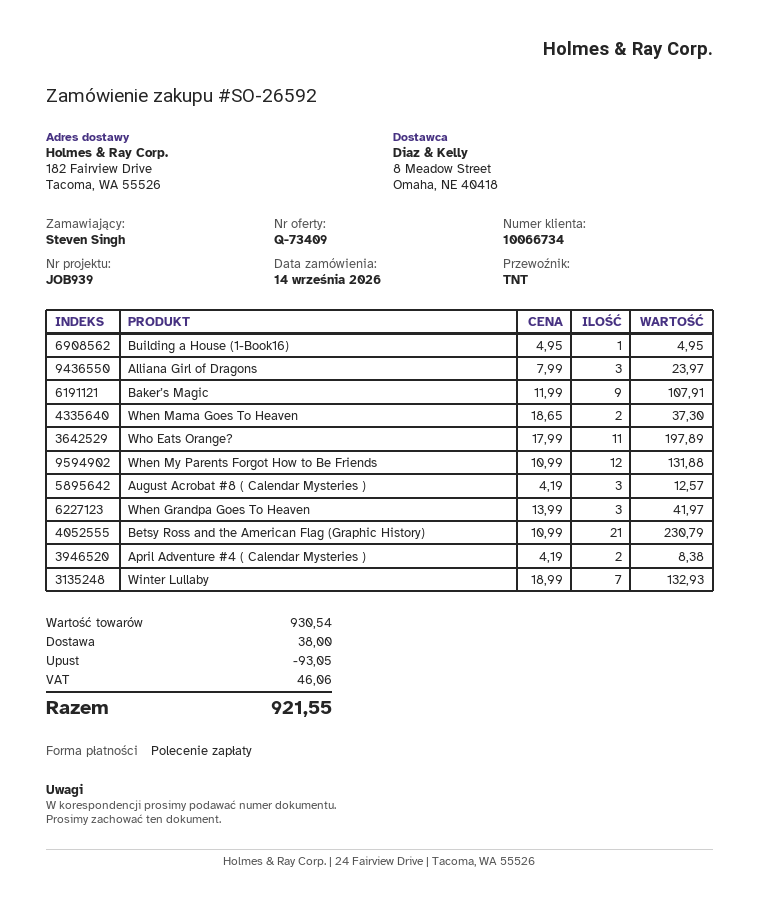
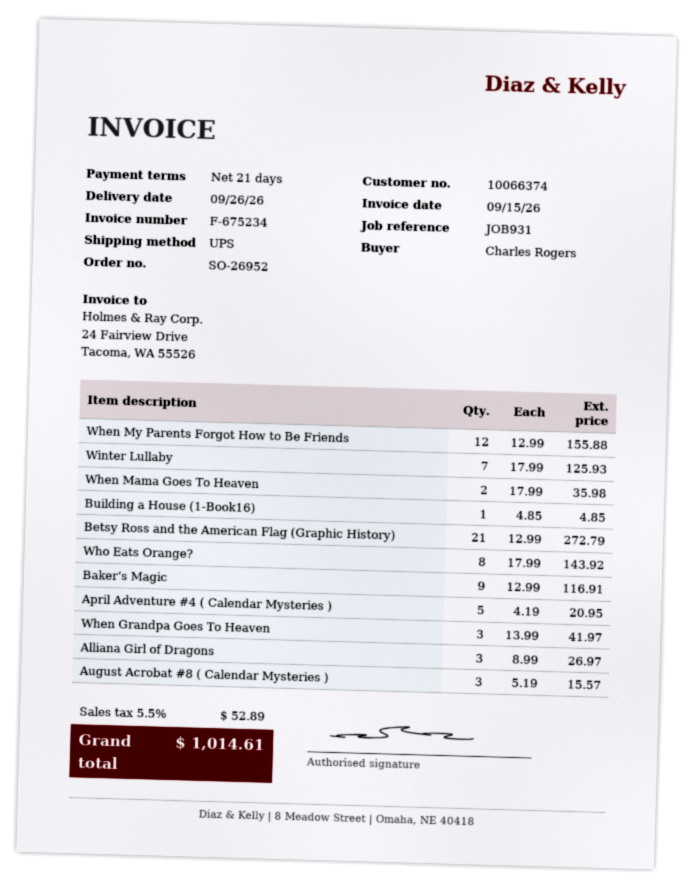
order number: SO-26592 -> SO-26952
customer number: 10066734 -> 10066374
reference: JOB939 -> JOB931
ordered by: Steven Singh -> Charles Rogers
shipping method: TNT -> UPS
Building a House (1-Book16): 1 x 4.95 = 4.95 -> 1 x 4.85 = 4.85
Alliana Girl of Dragons: 3 x 7.99 = 23.97 -> 3 x 8.99 = 26.97
Baker’s Magic: 9 x 11.99 = 107.91 -> 9 x 12.99 = 116.91
When Mama Goes To Heaven: 2 x 18.65 = 37.30 -> 2 x 17.99 = 35.98
Who Eats Orange?: 11 x 17.99 = 197.89 -> 8 x 17.99 = 143.92
When My Parents Forgot How to Be Friends: 12 x 10.99 = 131.88 -> 12 x 12.99 = 155.88
August Acrobat #8 ( Calendar Mysteries ): 3 x 4.19 = 12.57 -> 3 x 5.19 = 15.57
Betsy Ross and the American Flag (Graphic History): 21 x 10.99 = 230.79 -> 21 x 12.99 = 272.79
April Adventure #4 ( Calendar Mysteries ): 2 x 4.19 = 8.38 -> 5 x 4.19 = 20.95
Winter Lullaby: 7 x 18.99 = 132.93 -> 7 x 17.99 = 125.93
discount: 93.05 -> none
shipping: 38.00 -> none
tax: 46.06 -> 52.89
total: 921.55 -> 1014.61

